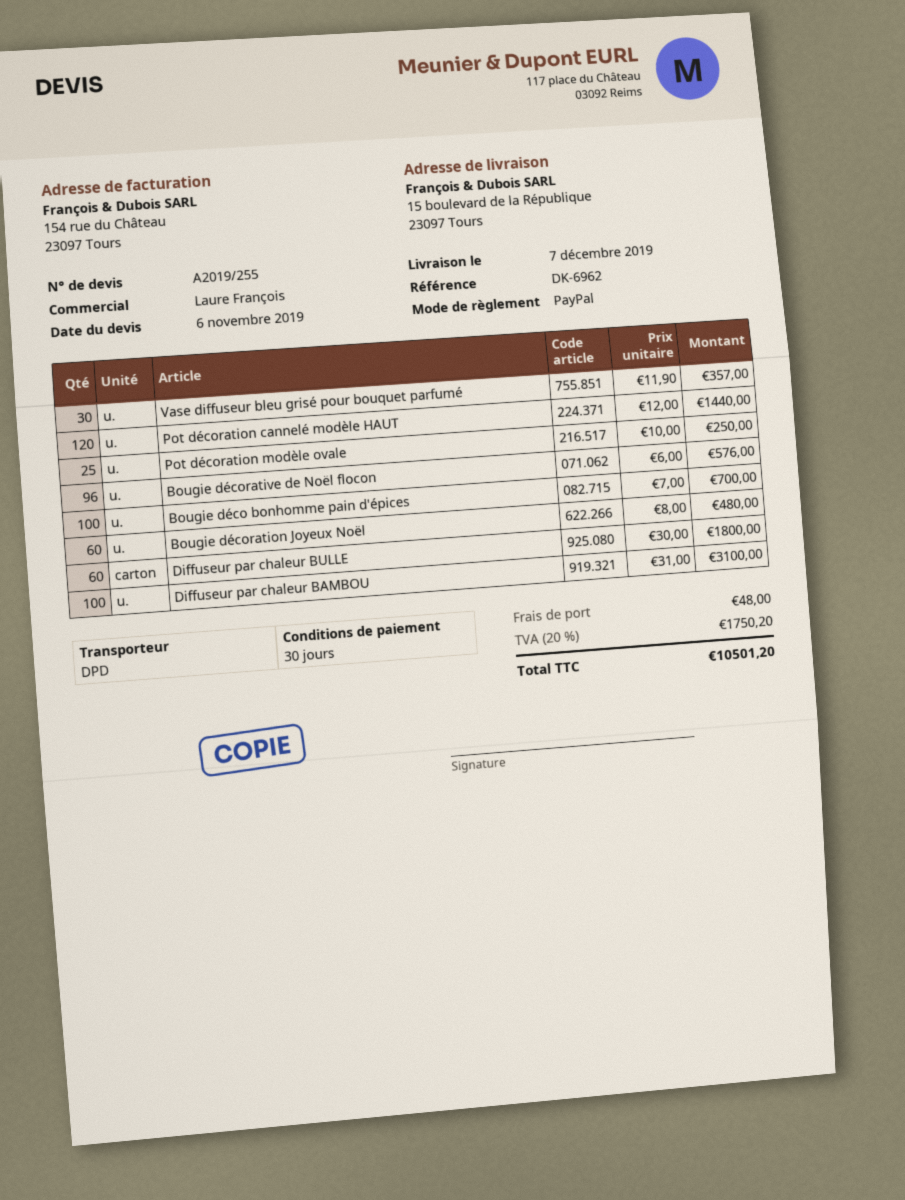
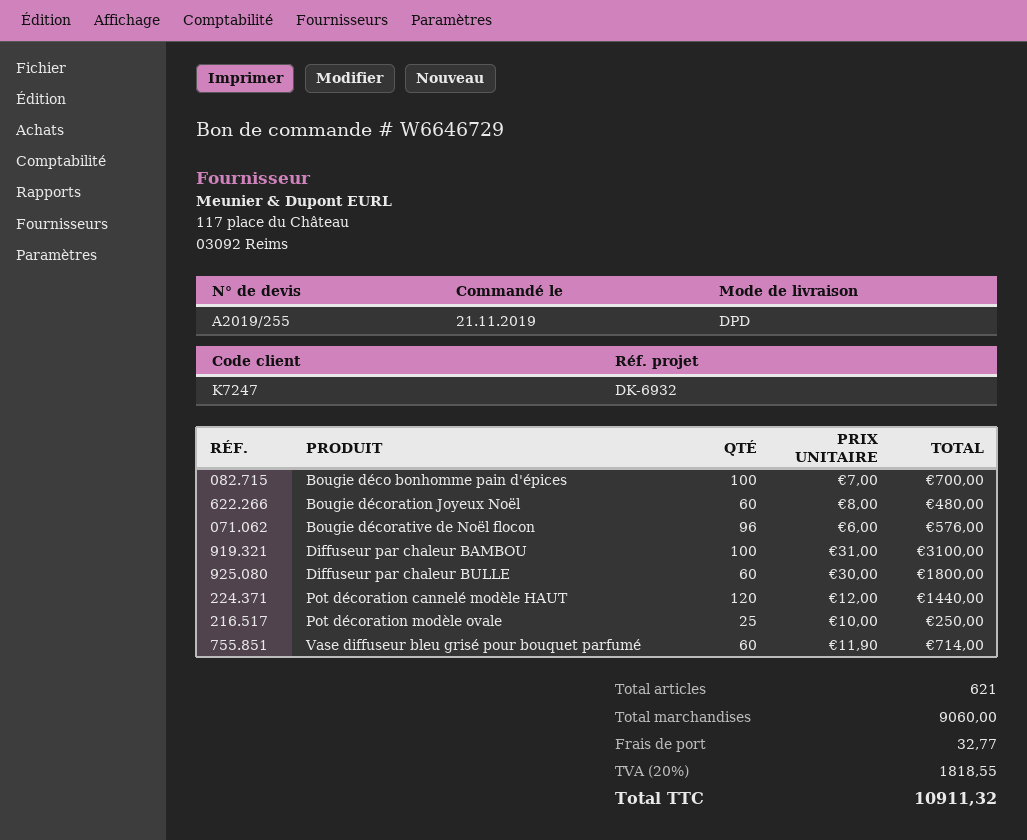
reference: DK-6962 -> DK-6932
Vase diffuseur bleu grisé pour bouquet parfumé: 30 x 11.90 = 357.00 -> 60 x 11.90 = 714.00
shipping: 48.00 -> 32.77
tax: 20% = 1750.20 -> 20% = 1818.55
total: 10501.20 -> 10911.32

